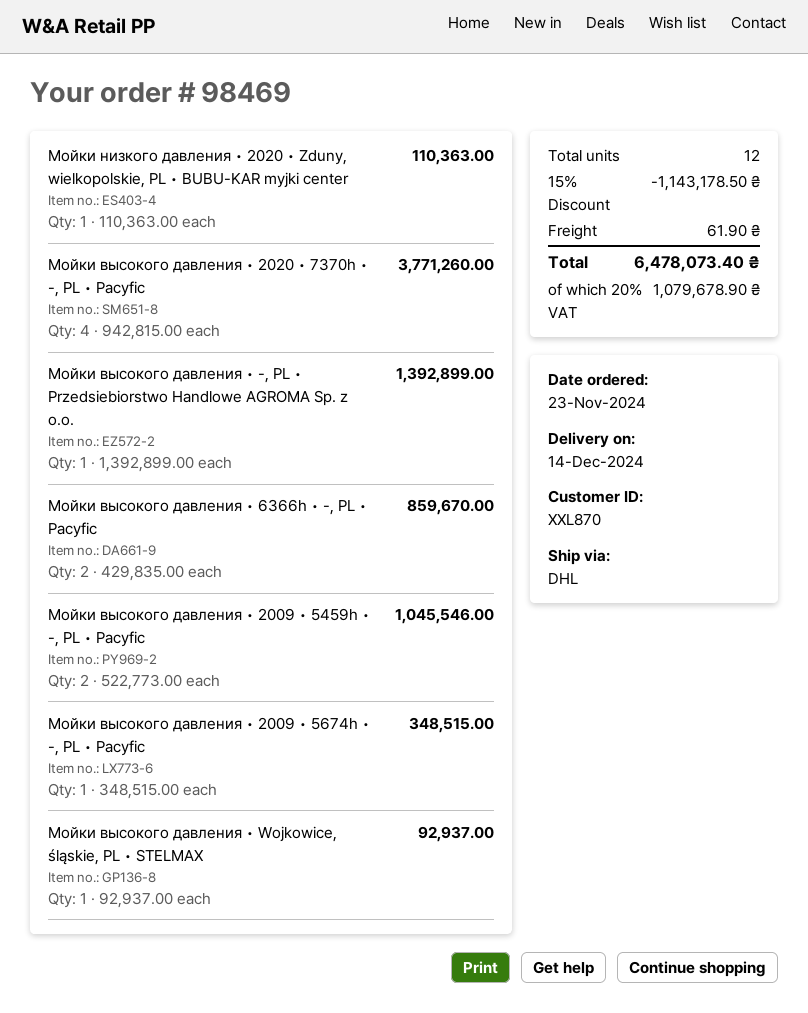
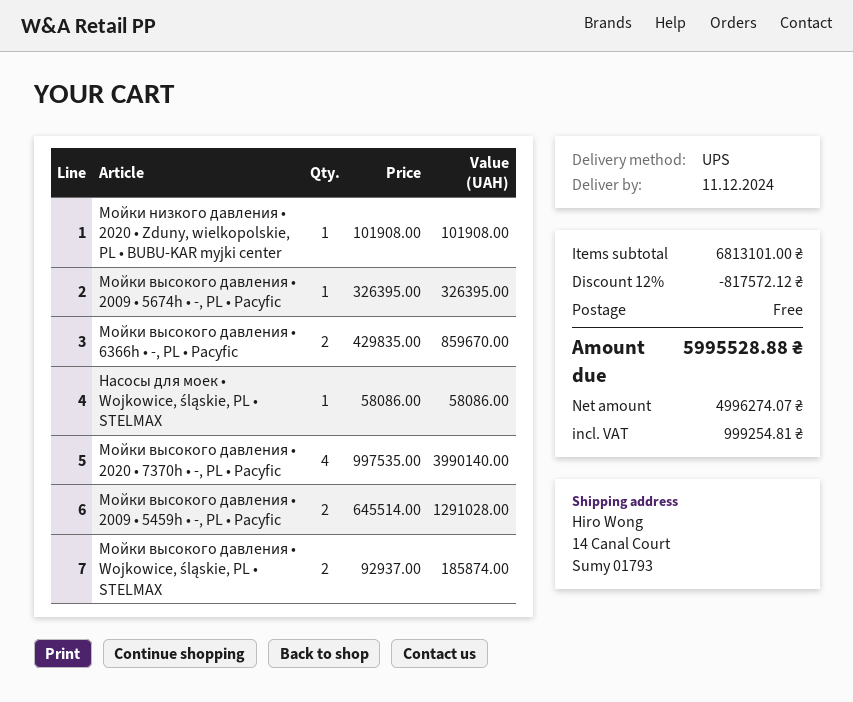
delivery date: 2024-12-14 -> 2024-12-11
shipping method: DHL -> UPS
Мойки низкого давления • 2020 • Zduny, wielkopolskie, PL • BUBU-KAR myjki center: 1 x 110363.00 = 110363.00 -> 1 x 101908.00 = 101908.00
Мойки высокого давления • 2020 • 7370h • -, PL • Pacyfic: 4 x 942815.00 = 3771260.00 -> 4 x 997535.00 = 3990140.00
Мойки высокого давления • -, PL • Przedsiebiorstwo Handlowe AGROMA Sp. z o.o.: 1 x 1392899.00 = 1392899.00 -> none
Мойки высокого давления • 2009 • 5459h • -, PL • Pacyfic: 2 x 522773.00 = 1045546.00 -> 2 x 645514.00 = 1291028.00
Мойки высокого давления • 2009 • 5674h • -, PL • Pacyfic: 1 x 348515.00 = 348515.00 -> 1 x 326395.00 = 326395.00
Мойки высокого давления • Wojkowice, śląskie, PL • STELMAX: 1 x 92937.00 = 92937.00 -> 2 x 92937.00 = 185874.00
Насосы для моек • Wojkowice, śląskie, PL • STELMAX: none -> 1 x 58086.00 = 58086.00
discount: 15% = 1143178.50 -> 12% = 817572.12
shipping: 61.90 -> 0.00
tax: 1079678.90 -> 999254.81
total: 6478073.40 -> 5995528.88

